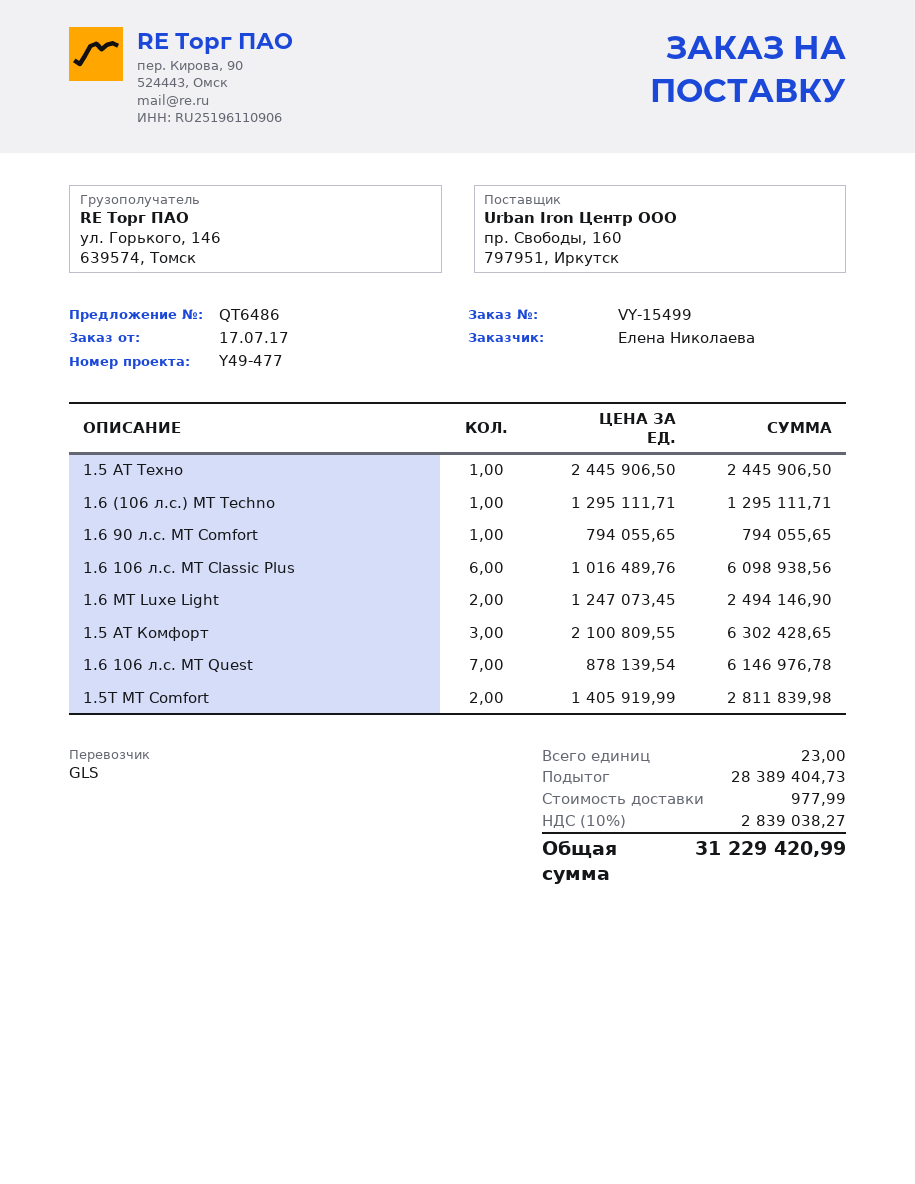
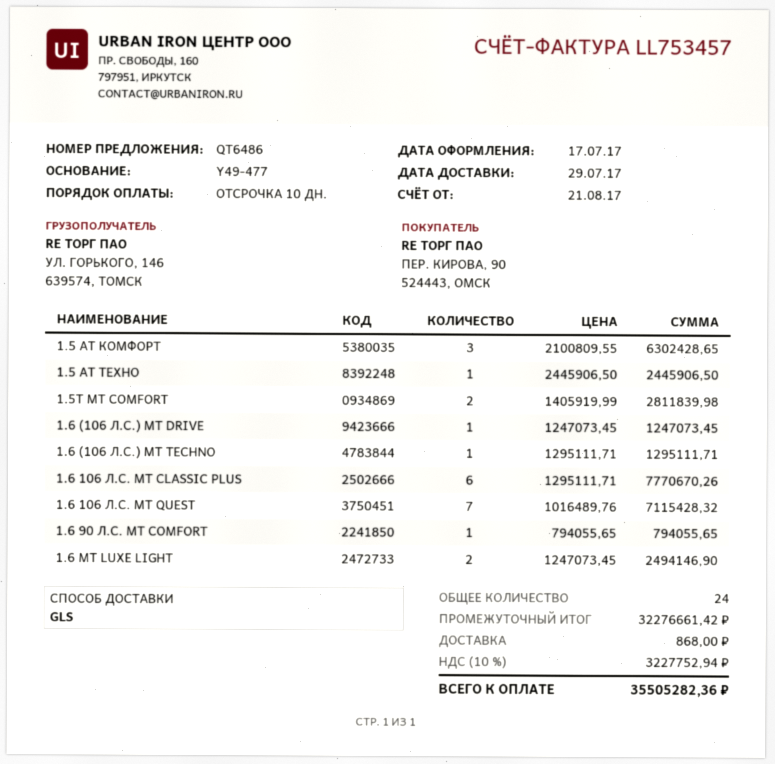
1.6 106 л.с. MT Classic Plus: 6 x 1016489.76 = 6098938.56 -> 6 x 1295111.71 = 7770670.26
1.6 106 л.с. MT Quest: 7 x 878139.54 = 6146976.78 -> 7 x 1016489.76 = 7115428.32
1.6 (106 Л.С.) MT DRIVE: none -> 1 x 1247073.45 = 1247073.45
total quantity: 23 -> 24
subtotal: 28389404.73 -> 32276661.42
shipping: 977.99 -> 868.00
tax: 10% = 2839038.27 -> 10% = 3227752.94
total: 31229420.99 -> 35505282.36

